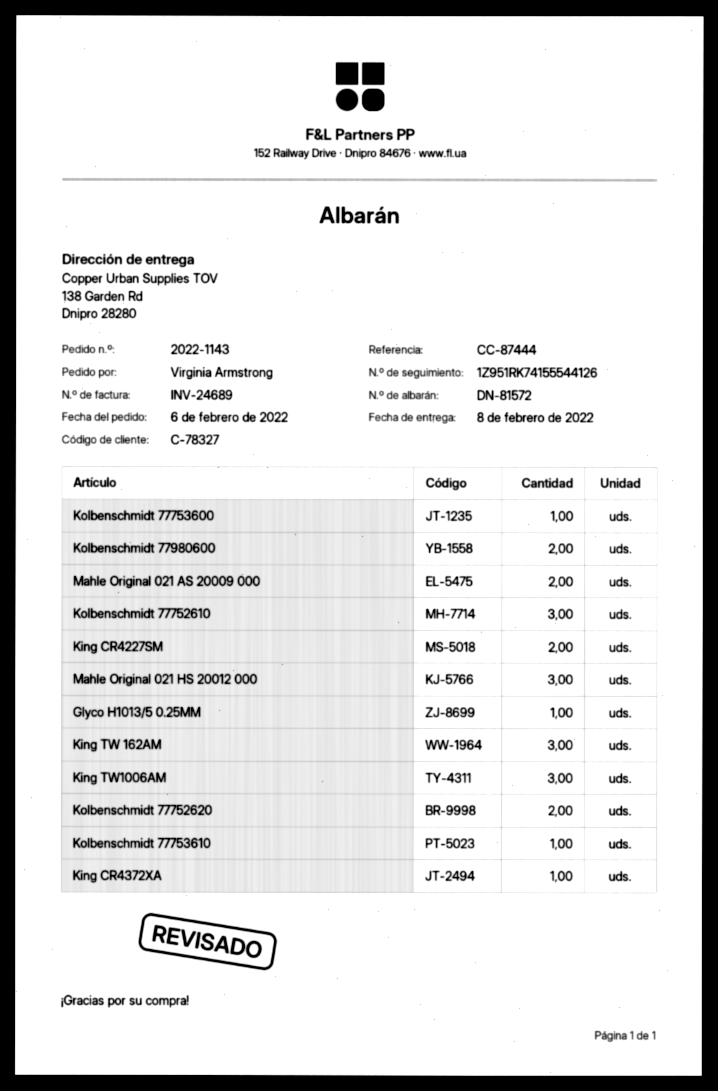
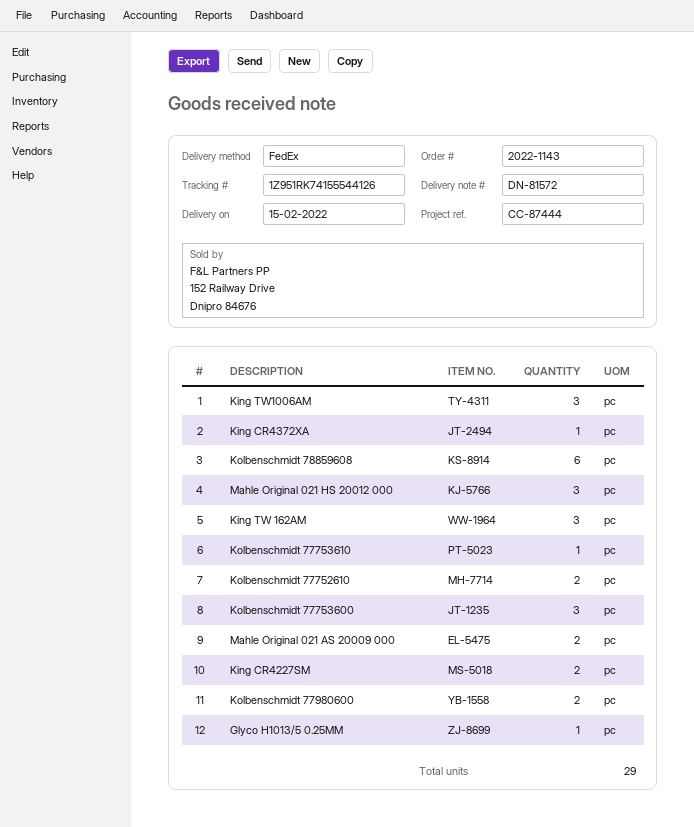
delivery date: 2022-02-08 -> 2022-02-15
Kolbenschmidt 77753600: 1 -> 3
Kolbenschmidt 77752610: 3 -> 2
Kolbenschmidt 77752620: 2 -> none
Kolbenschmidt 78859608: none -> 6

